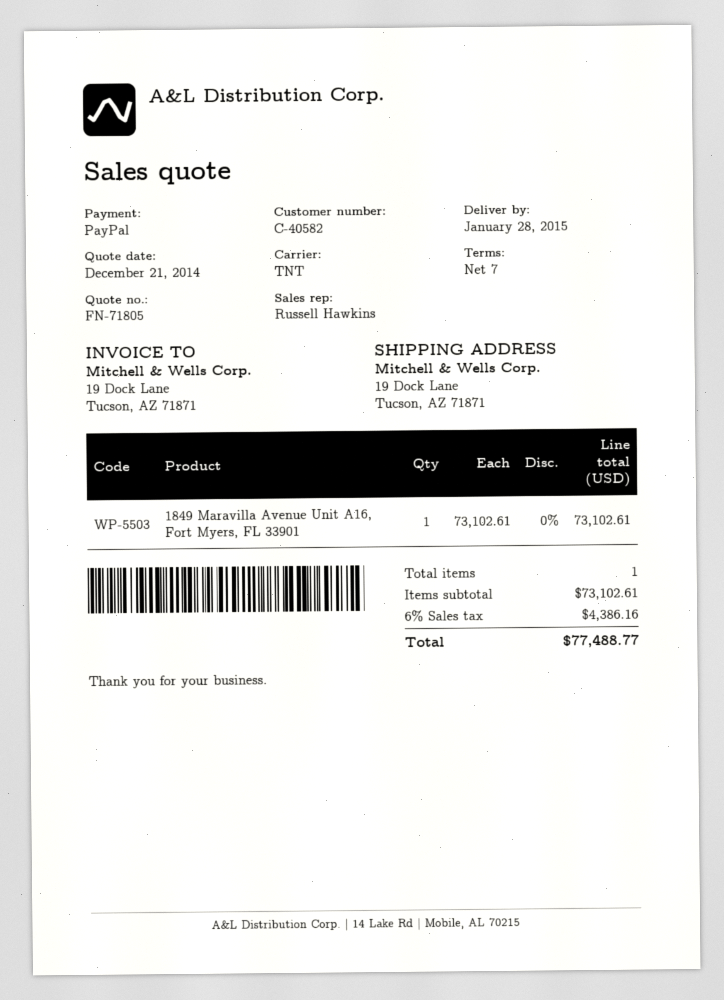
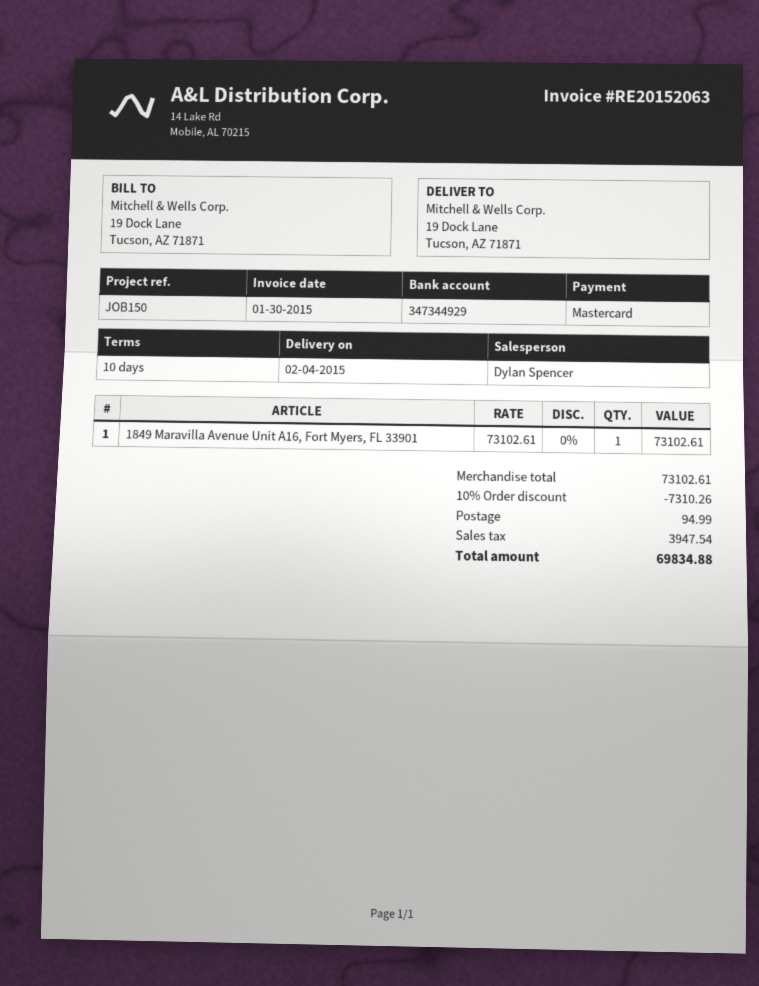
delivery date: 2015-01-28 -> 2015-02-04
payment terms: 7 days -> 10 days
sales rep: Russell Hawkins -> Dylan Spencer
payment method: PayPal -> Mastercard
discount: none -> 10% = 7310.26
shipping: none -> 94.99
tax: 4386.16 -> 3947.54
total: 77488.77 -> 69834.88

